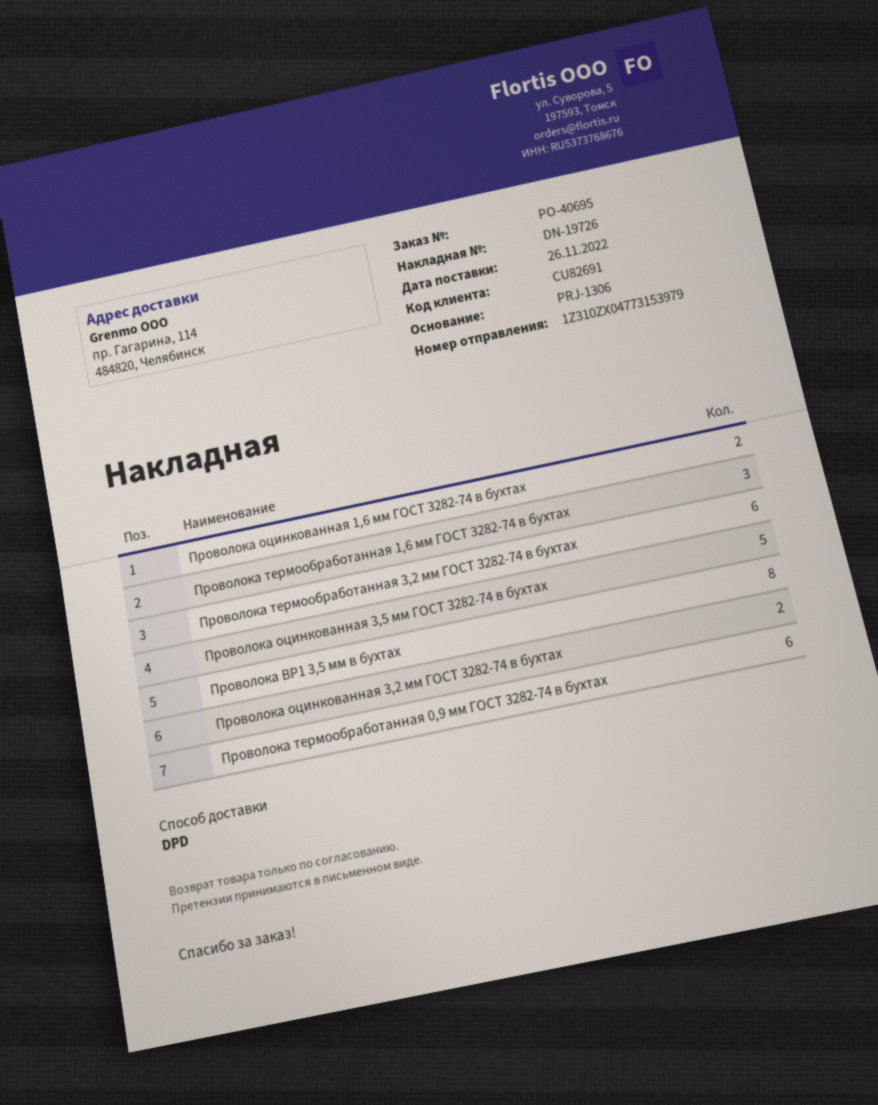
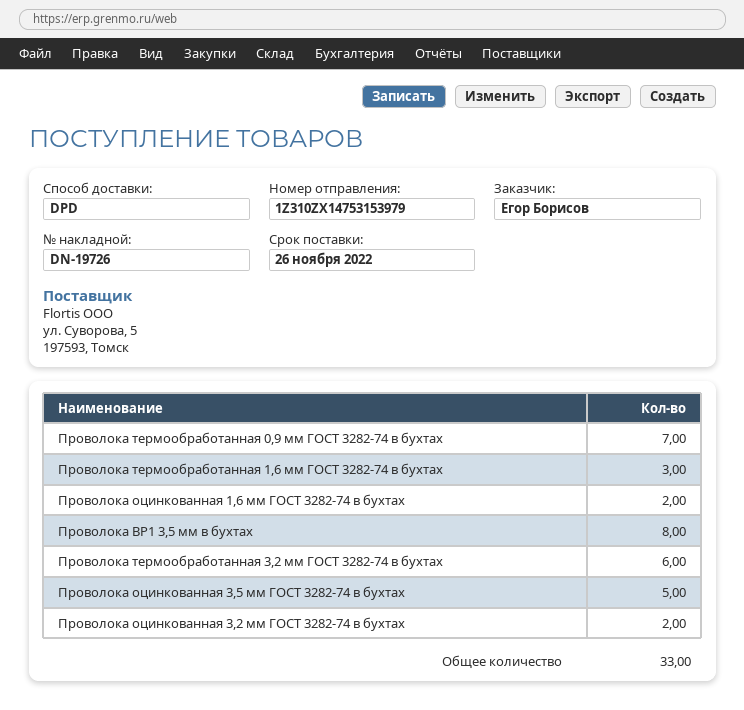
tracking number: 1Z310ZX04773153979 -> 1Z310ZX14753153979
Проволока термообработанная 0,9 мм ГОСТ 3282-74 в бухтах: 6 -> 7

